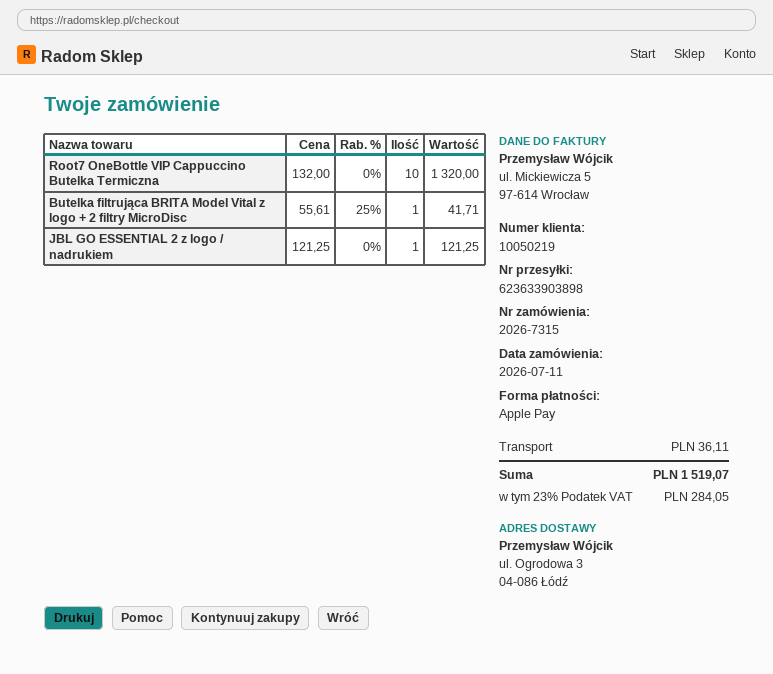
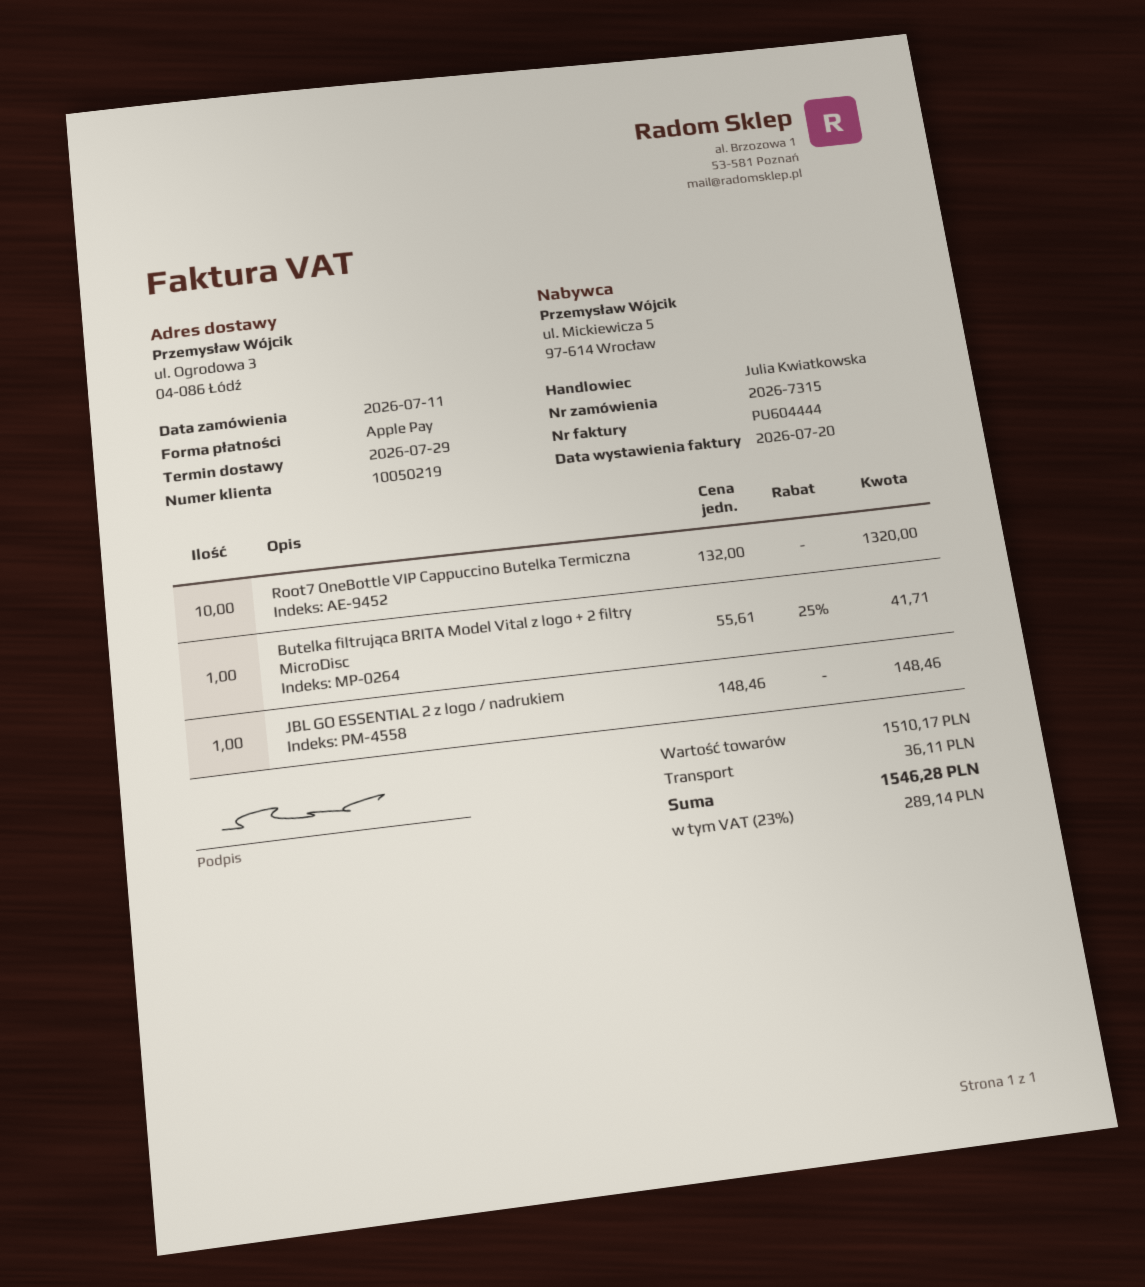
JBL GO ESSENTIAL 2 z logo / nadrukiem: 1 x 121.25 = 121.25 -> 1 x 148.46 = 148.46
tax: 23% = 284.05 -> 23% = 289.14
total: 1519.07 -> 1546.28

